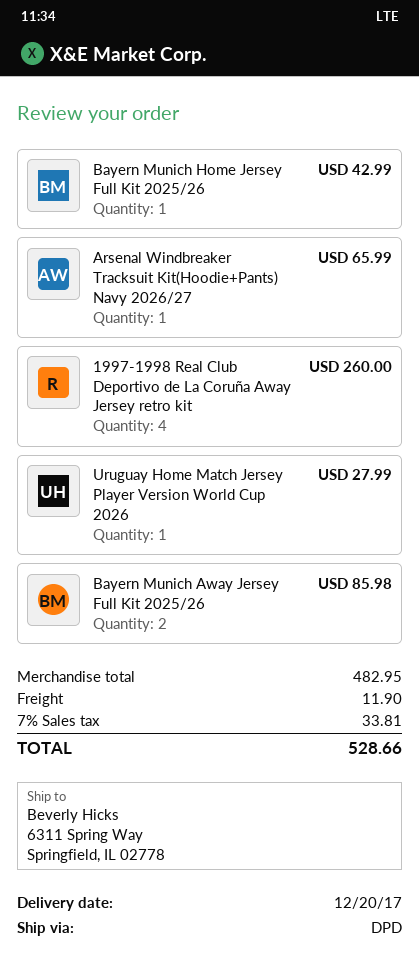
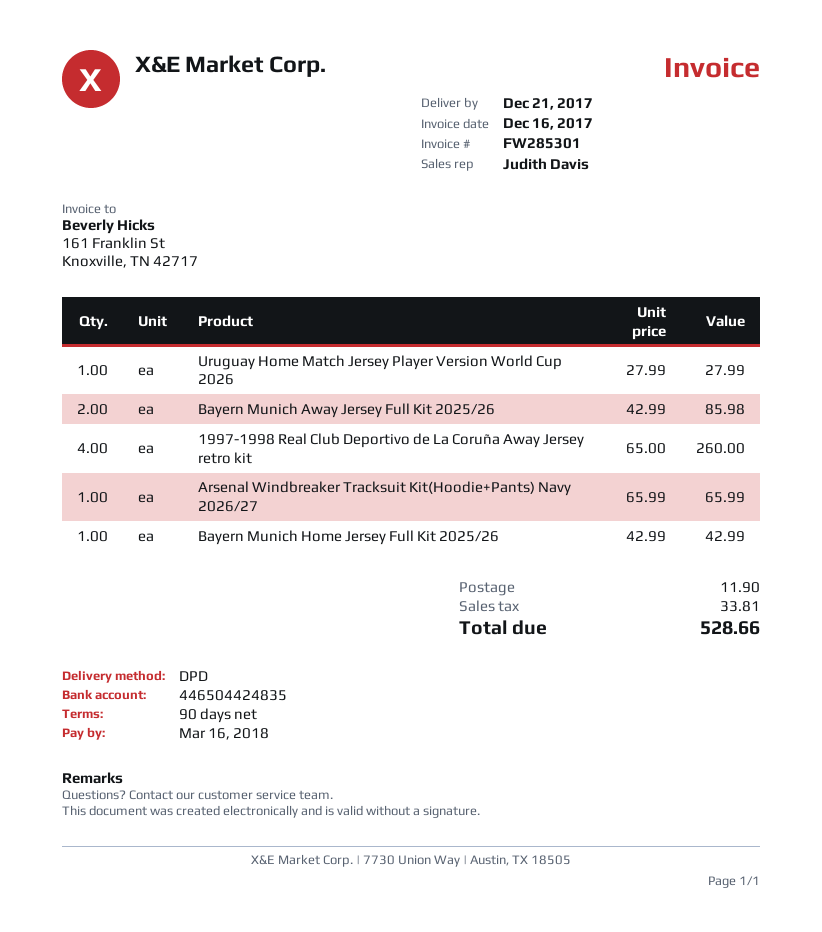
delivery date: 2017-12-20 -> 2017-12-21

